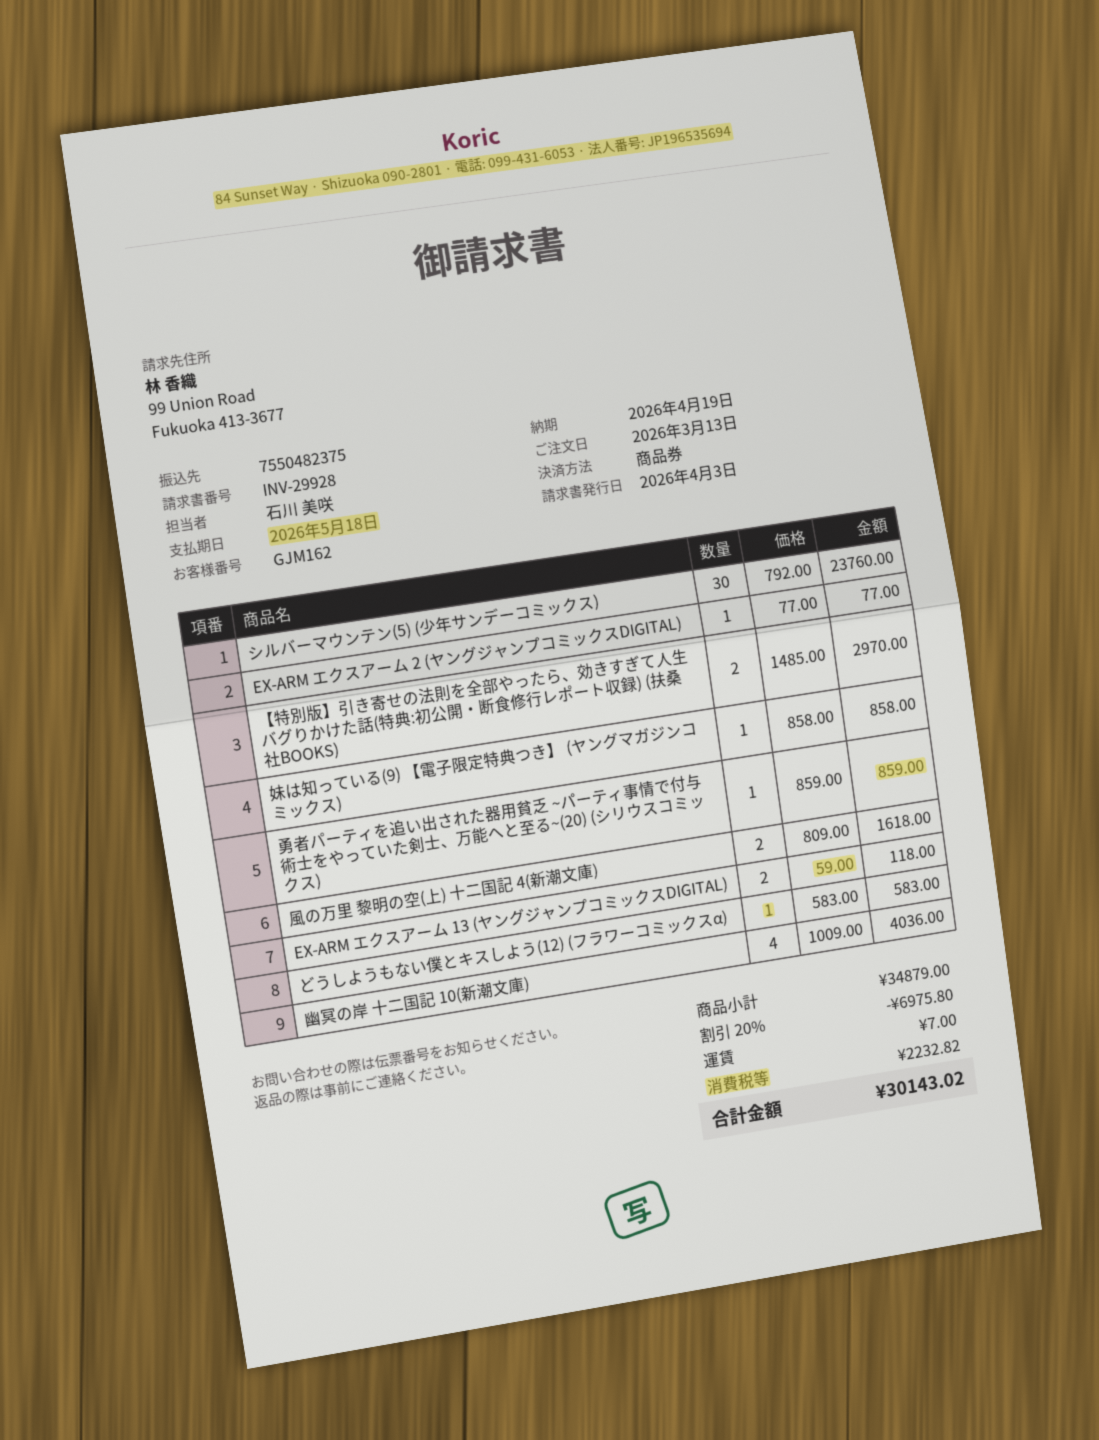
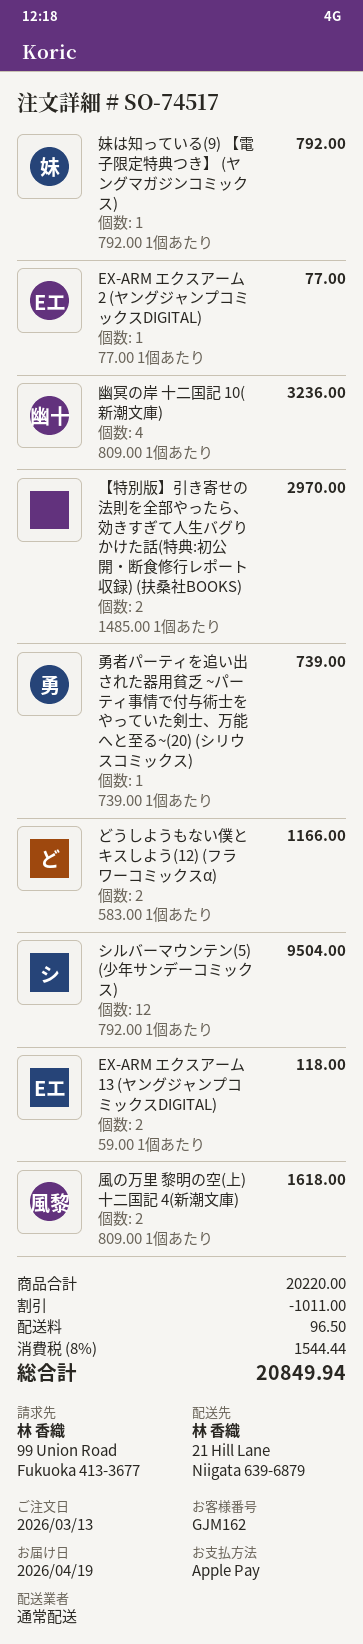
payment method: gift card -> Apple Pay
シルバーマウンテン(5) (少年サンデーコミックス): 30 x 792.00 = 23760.00 -> 12 x 792.00 = 9504.00
妹は知っている(9) 【電子限定特典つき】 (ヤングマガジンコミックス): 1 x 858.00 = 858.00 -> 1 x 792.00 = 792.00
勇者パーティを追い出された器用貧乏 ~パーティ事情で付与術士をやっていた剣士、万能へと至る~(20) (シリウスコミックス): 1 x 859.00 = 859.00 -> 1 x 739.00 = 739.00
どうしようもない僕とキスしよう(12) (フラワーコミックスα): 1 x 583.00 = 583.00 -> 2 x 583.00 = 1166.00
幽冥の岸 十二国記 10(新潮文庫): 4 x 1009.00 = 4036.00 -> 4 x 809.00 = 3236.00
subtotal: 34879.00 -> 20220.00
discount: 6975.80 -> 1011.00
shipping: 7.00 -> 96.50
tax: 2232.82 -> 1544.44
total: 30143.02 -> 20849.94

